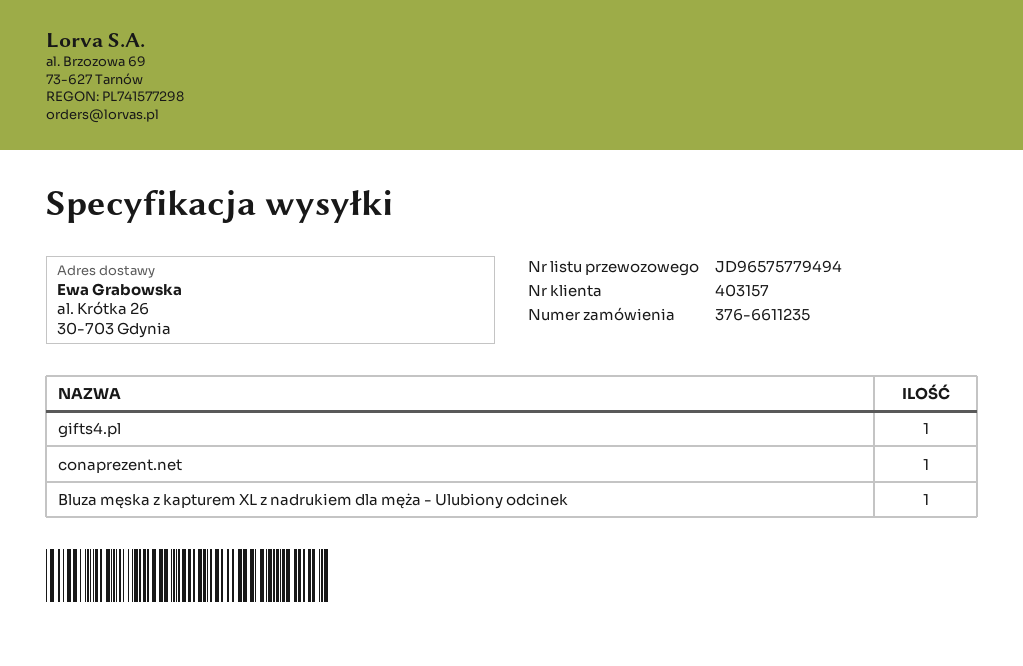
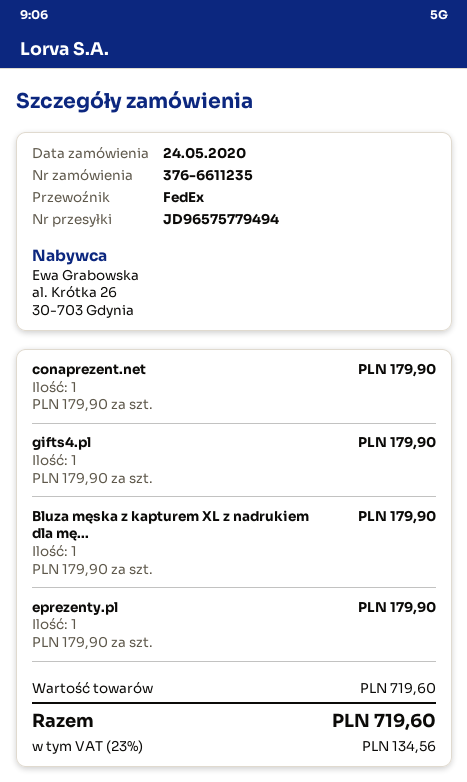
eprezenty.pl: none -> 1

